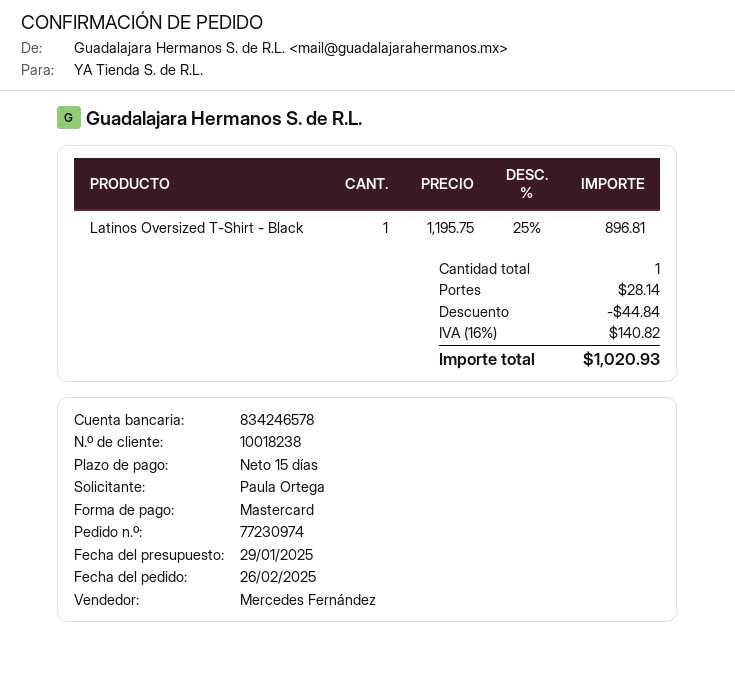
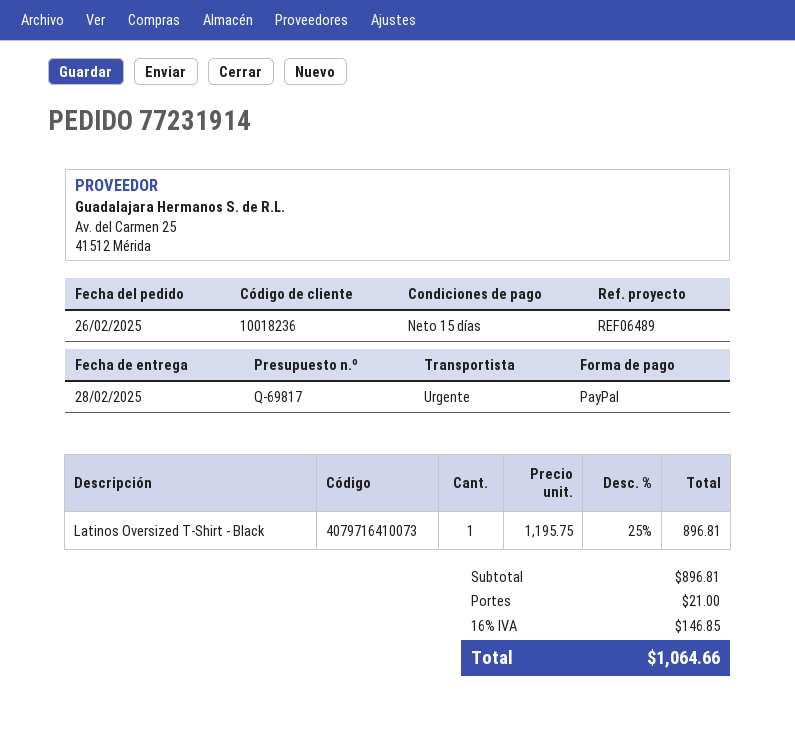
order number: 77230974 -> 77231914
customer number: 10018238 -> 10018236
payment method: Mastercard -> PayPal
discount: 44.84 -> none
shipping: 28.14 -> 21.00
tax: 16% = 140.82 -> 16% = 146.85
total: 1020.93 -> 1064.66

